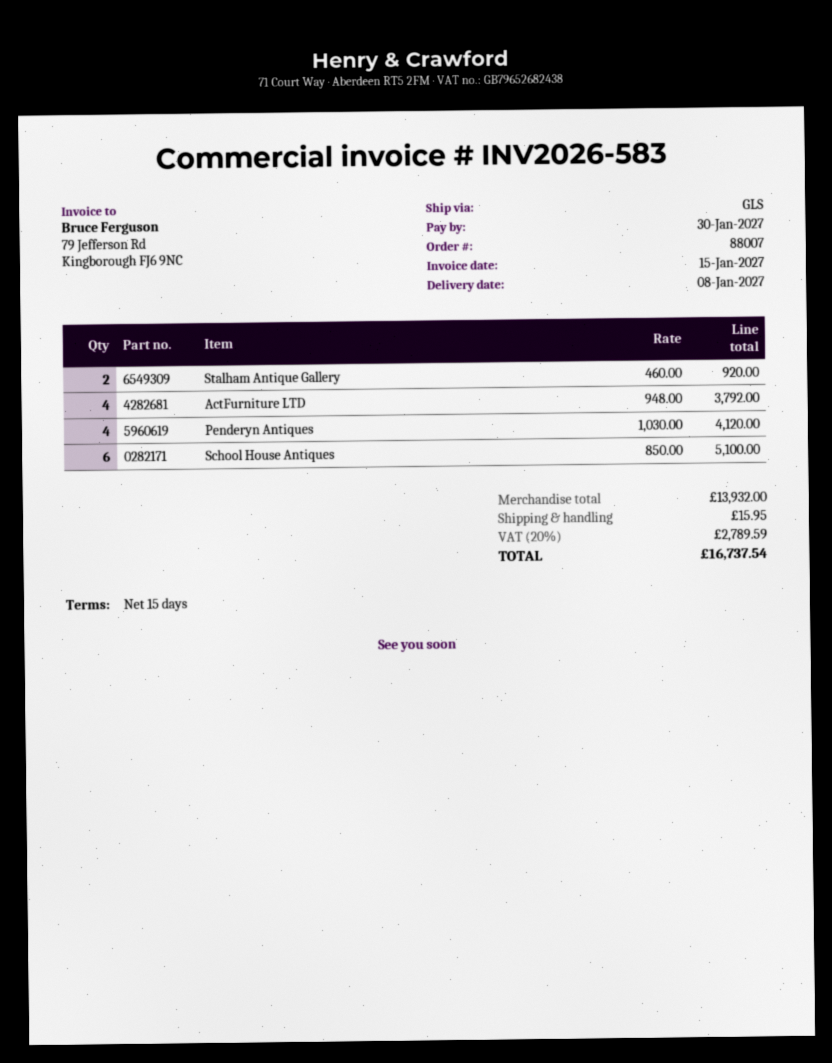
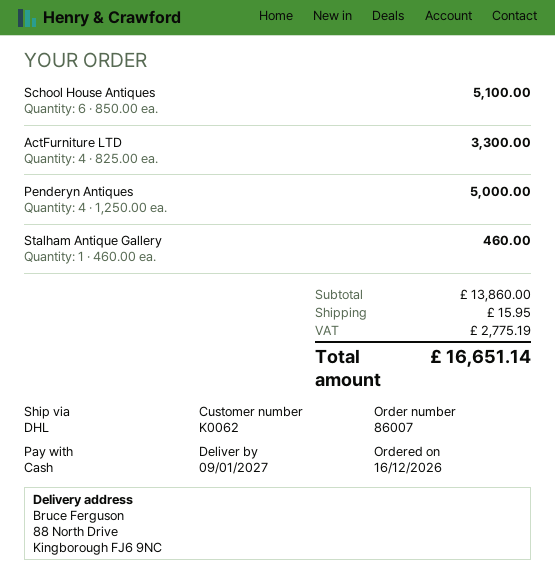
order number: 88007 -> 86007
delivery date: 2027-01-08 -> 2027-01-09
shipping method: GLS -> DHL
Stalham Antique Gallery: 2 x 460.00 = 920.00 -> 1 x 460.00 = 460.00
ActFurniture LTD: 4 x 948.00 = 3792.00 -> 4 x 825.00 = 3300.00
Penderyn Antiques: 4 x 1030.00 = 4120.00 -> 4 x 1250.00 = 5000.00
subtotal: 13932.00 -> 13860.00
tax: 2789.59 -> 2775.19
total: 16737.54 -> 16651.14

